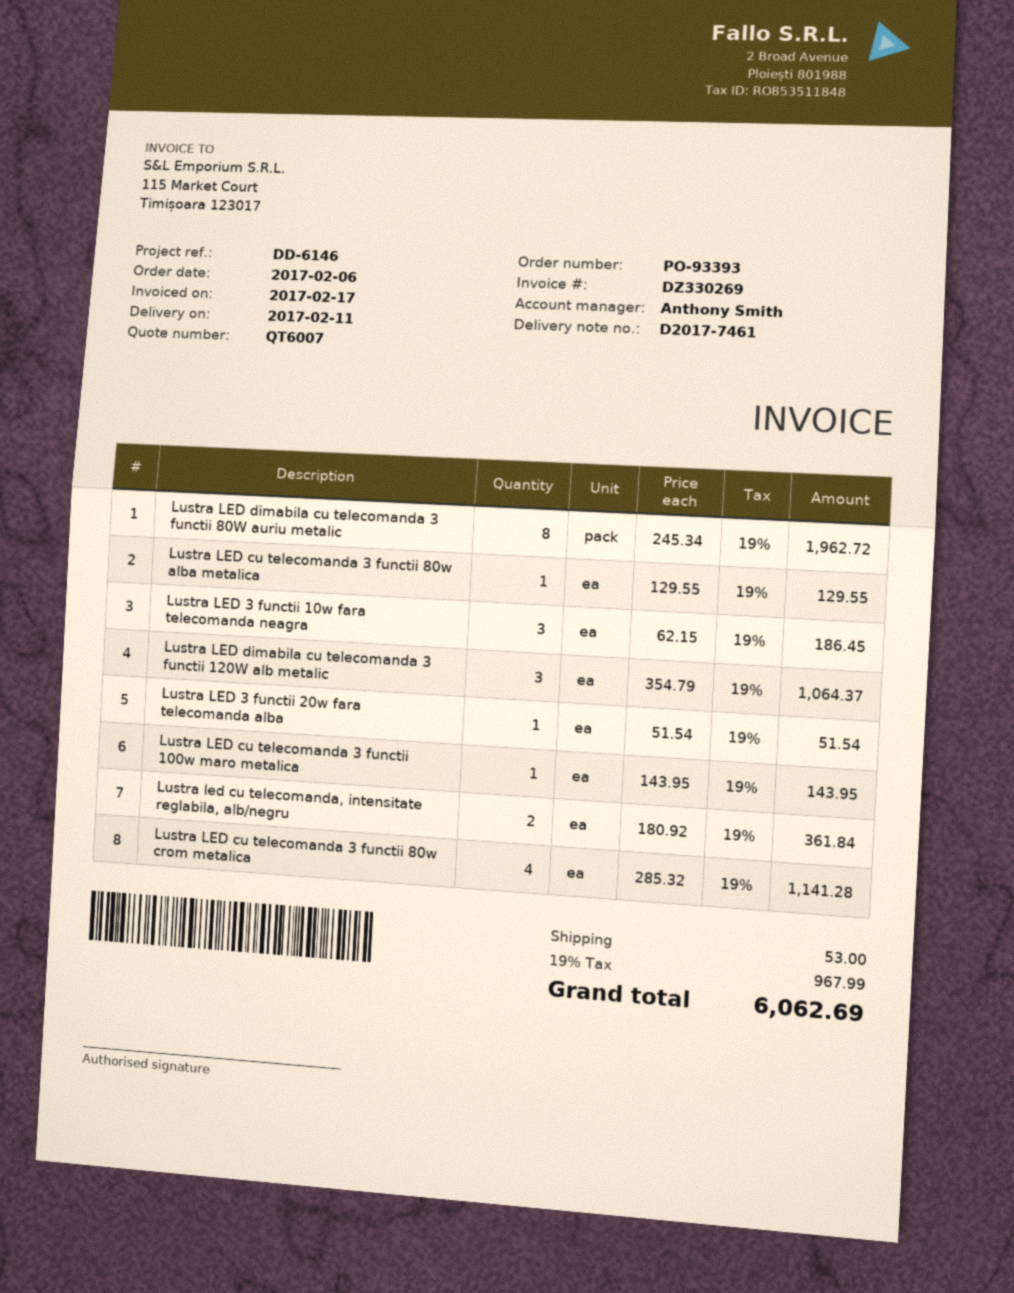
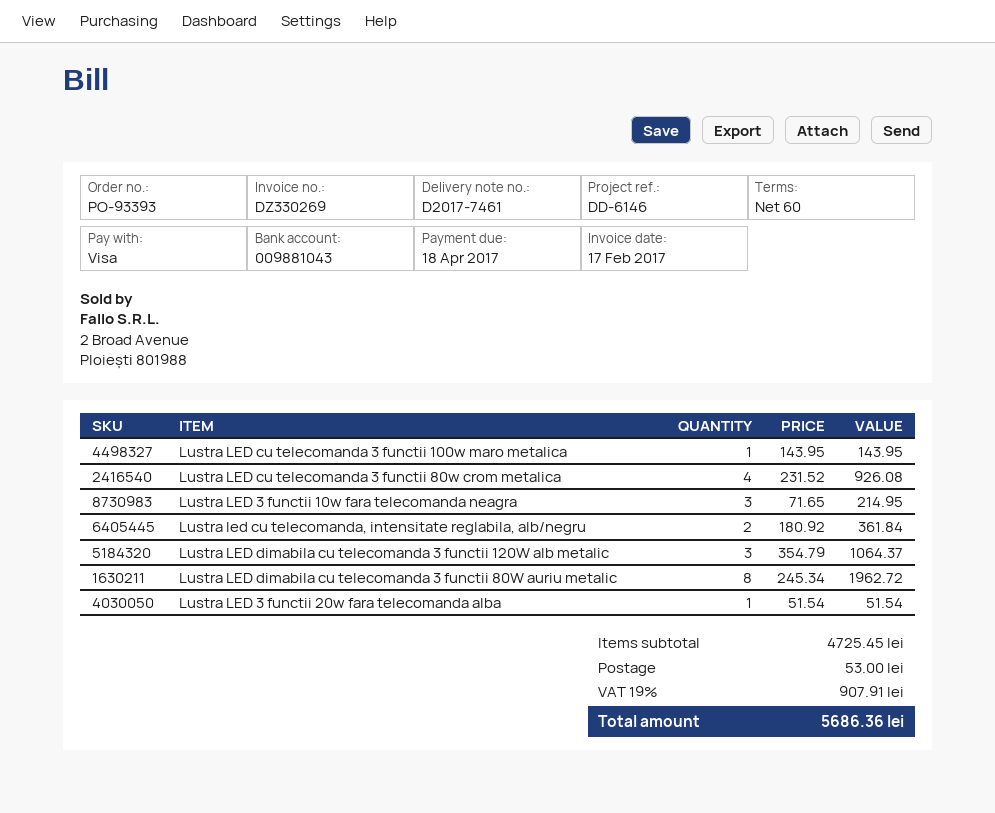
Lustra LED cu telecomanda 3 functii 80w alba metalica: 1 x 129.55 = 129.55 -> none
Lustra LED 3 functii 10w fara telecomanda neagra: 3 x 62.15 = 186.45 -> 3 x 71.65 = 214.95
Lustra LED cu telecomanda 3 functii 80w crom metalica: 4 x 285.32 = 1141.28 -> 4 x 231.52 = 926.08
tax: 19% = 967.99 -> 19% = 907.91
total: 6062.69 -> 5686.36

